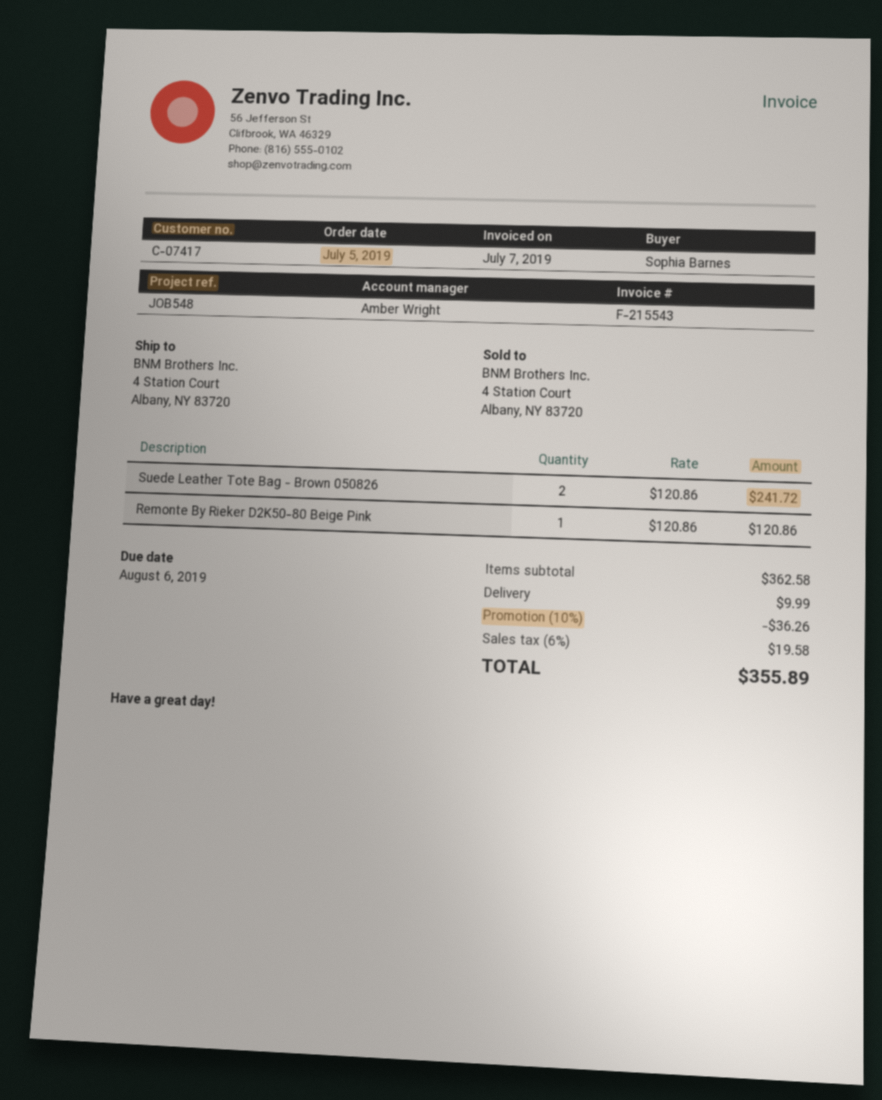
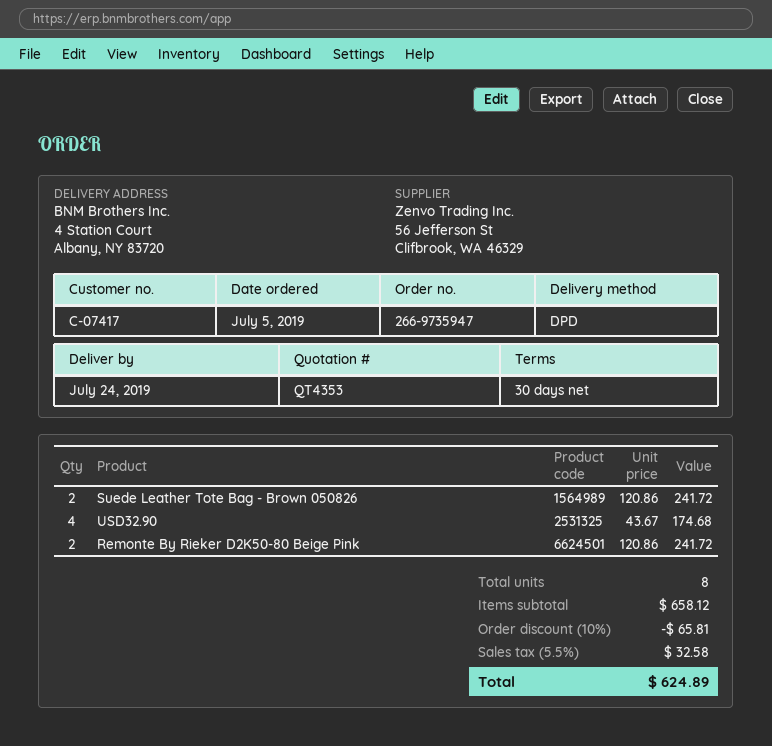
Remonte By Rieker D2K50-80 Beige Pink: 1 x 120.86 = 120.86 -> 2 x 120.86 = 241.72
USD32.90: none -> 4 x 43.67 = 174.68
subtotal: 362.58 -> 658.12
discount: 10% = 36.26 -> 10% = 65.81
shipping: 9.99 -> none
tax: 6% = 19.58 -> 5.5% = 32.58
total: 355.89 -> 624.89

